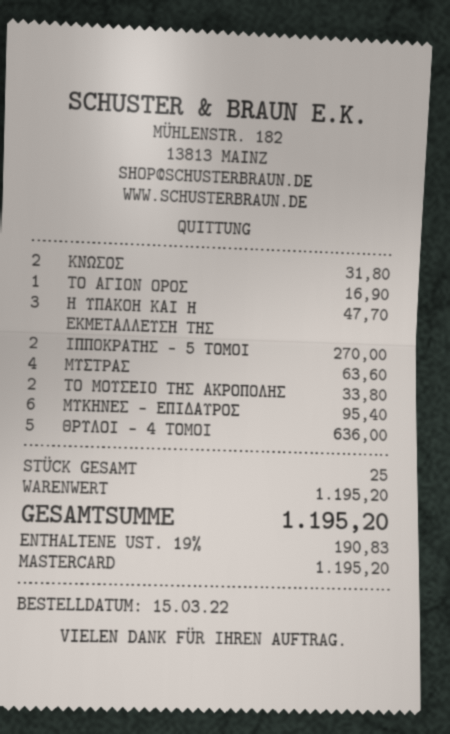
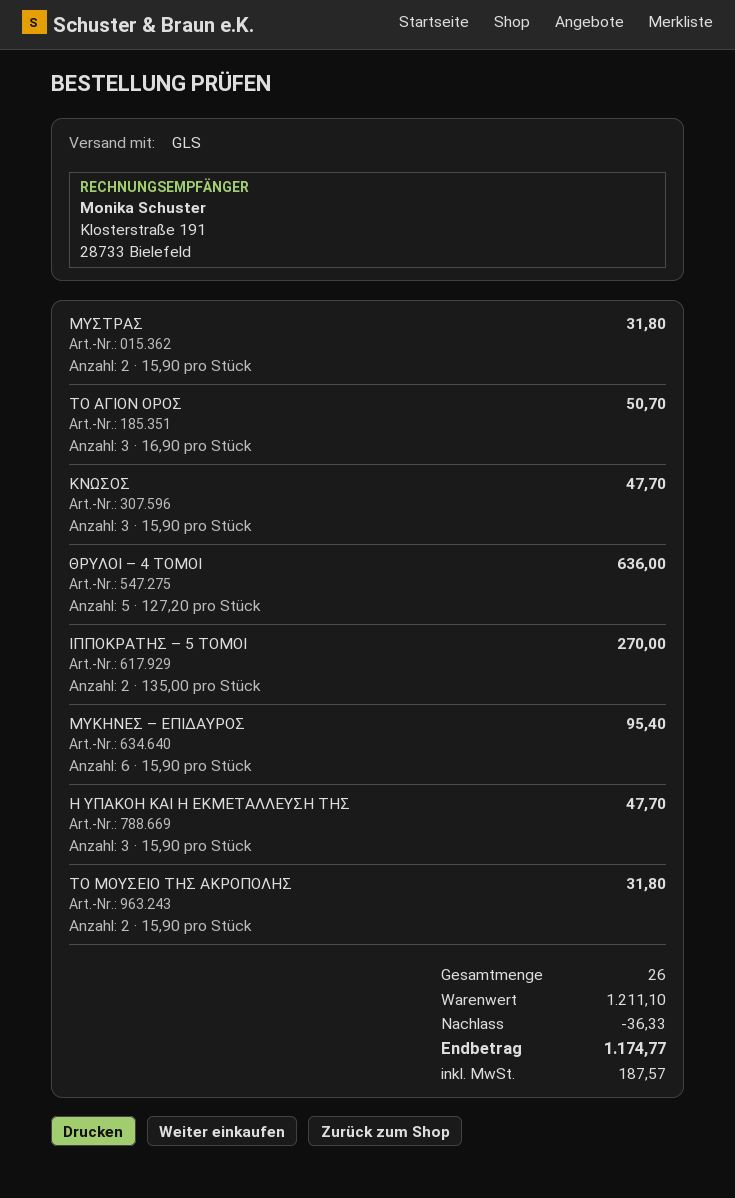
ΚΝΩΣΟΣ: 2 for 31.80 -> 3 for 47.70
ΤΟ ΑΓΙΟΝ ΟΡΟΣ: 1 for 16.90 -> 3 for 50.70
ΜΥΣΤΡΑΣ: 4 for 63.60 -> 2 for 31.80
ΤΟ ΜΟΥΣΕΙΟ ΤΗΣ ΑΚΡΟΠΟΛΗΣ: 2 for 33.80 -> 2 for 31.80
total quantity: 25 -> 26
subtotal: 1195.20 -> 1211.10
discount: none -> 36.33
tax: 190.83 -> 187.57
total: 1195.20 -> 1174.77

